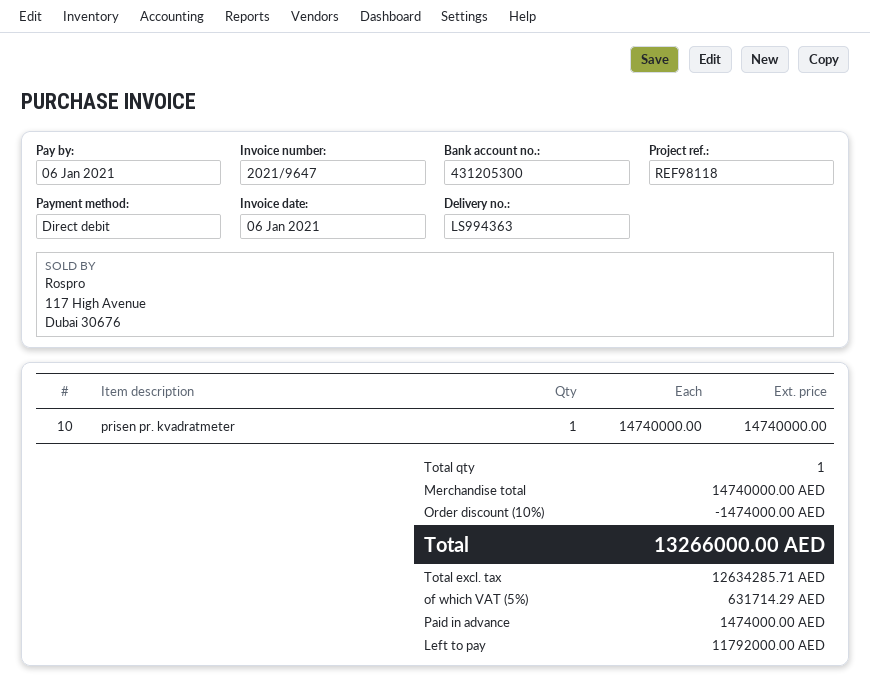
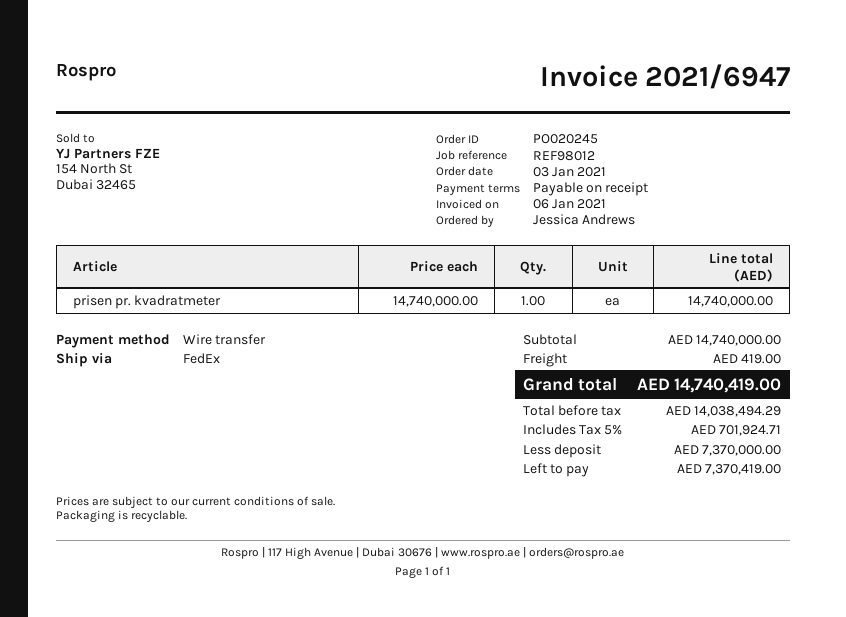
invoice number: 2021/9647 -> 2021/6947
reference: REF98118 -> REF98012
payment method: direct debit -> bank transfer
discount: 10% = 1474000.00 -> none
shipping: none -> 419.00
net: 12634285.71 -> 14038494.29
tax: 5% = 631714.29 -> 5% = 701924.71
total: 13266000.00 -> 14740419.00
deposit: 1474000.00 -> 7370000.00
balance: 11792000.00 -> 7370419.00

